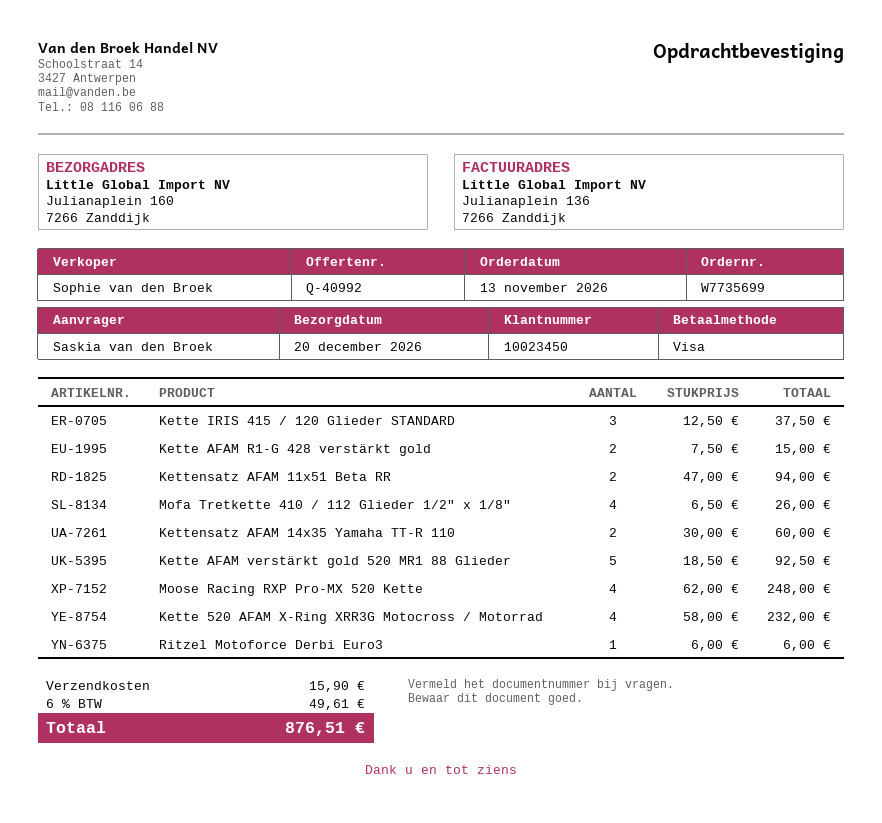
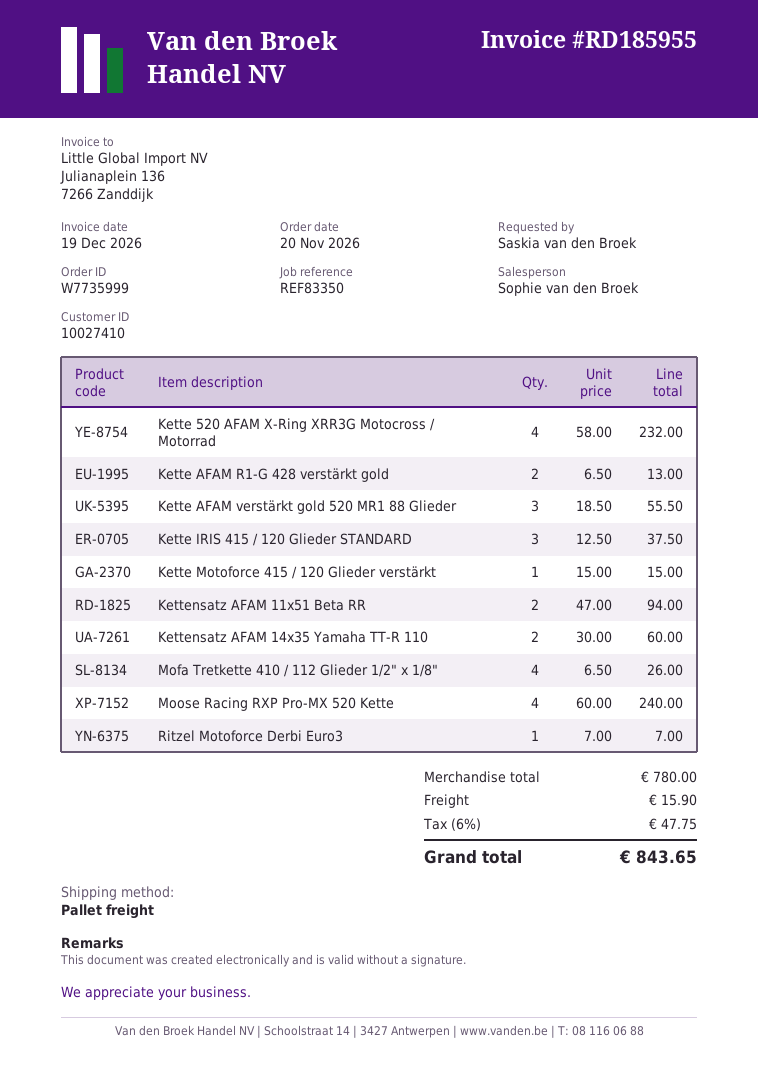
order number: W7735699 -> W7735999
order date: 2026-11-13 -> 2026-11-20
customer number: 10023450 -> 10027410
Kette AFAM R1-G 428 verstärkt gold: 2 x 7.50 = 15.00 -> 2 x 6.50 = 13.00
Kette AFAM verstärkt gold 520 MR1 88 Glieder: 5 x 18.50 = 92.50 -> 3 x 18.50 = 55.50
Moose Racing RXP Pro-MX 520 Kette: 4 x 62.00 = 248.00 -> 4 x 60.00 = 240.00
Ritzel Motoforce Derbi Euro3: 1 x 6.00 = 6.00 -> 1 x 7.00 = 7.00
Kette Motoforce 415 / 120 Glieder verstärkt: none -> 1 x 15.00 = 15.00
tax: 6% = 49.61 -> 6% = 47.75
total: 876.51 -> 843.65

